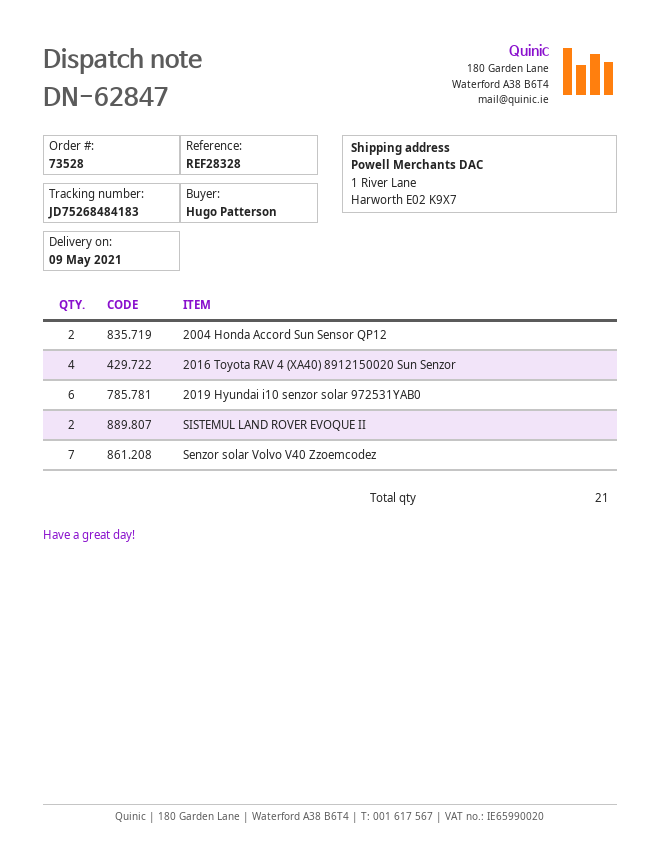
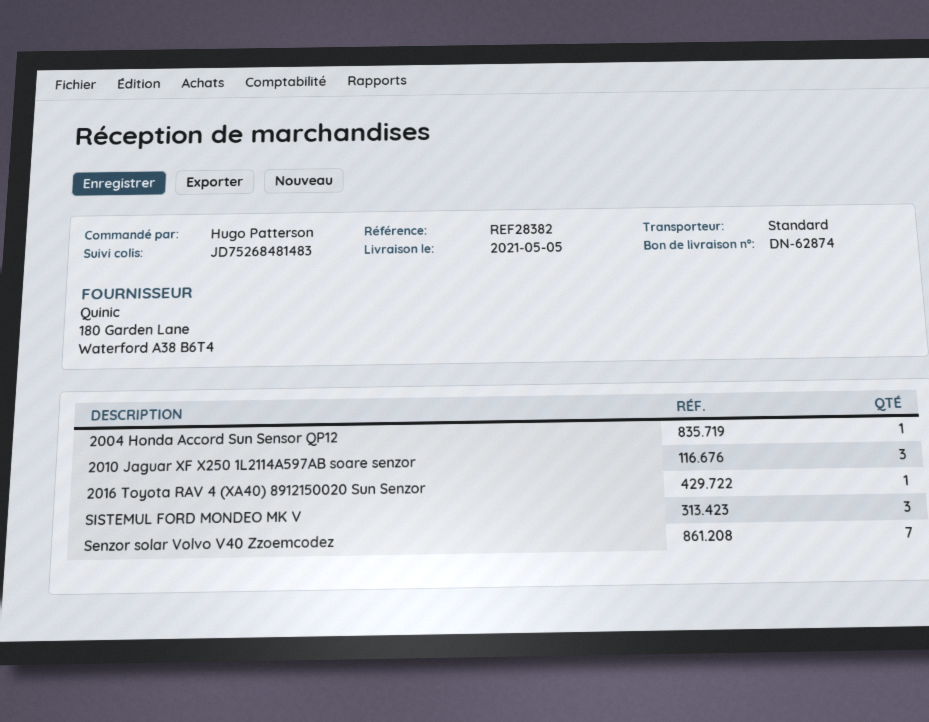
delivery note number: DN-62847 -> DN-62874
delivery date: 2021-05-09 -> 2021-05-05
reference: REF28328 -> REF28382
tracking number: JD75268484183 -> JD75268481483
2004 Honda Accord Sun Sensor QP12: 2 -> 1
2016 Toyota RAV 4 (XA40) 8912150020 Sun Senzor: 4 -> 1
2019 Hyundai i10 senzor solar 972531YAB0: 6 -> none
SISTEMUL LAND ROVER EVOQUE II: 2 -> none
2010 Jaguar XF X250 1L2114A597AB soare senzor: none -> 3
SISTEMUL FORD MONDEO MK V: none -> 3

